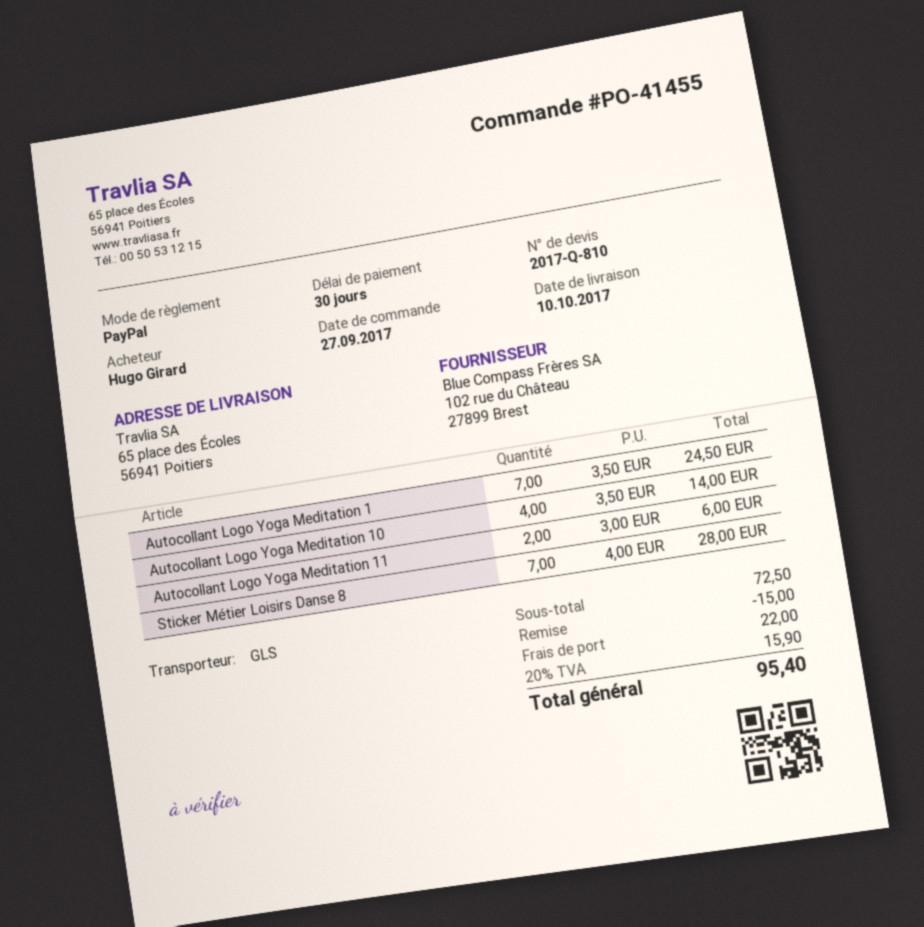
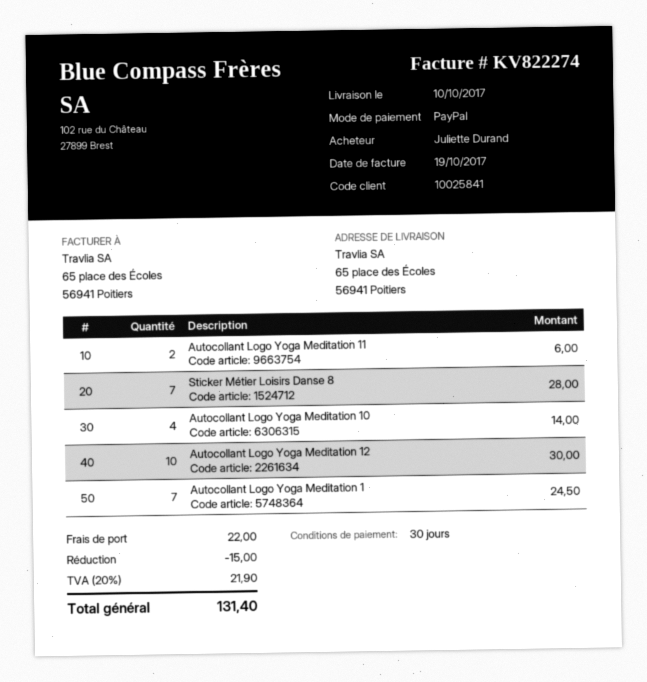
ordered by: Hugo Girard -> Juliette Durand
Autocollant Logo Yoga Meditation 12: none -> 10 for 30.00
tax: 20% = 15.90 -> 20% = 21.90
total: 95.40 -> 131.40

